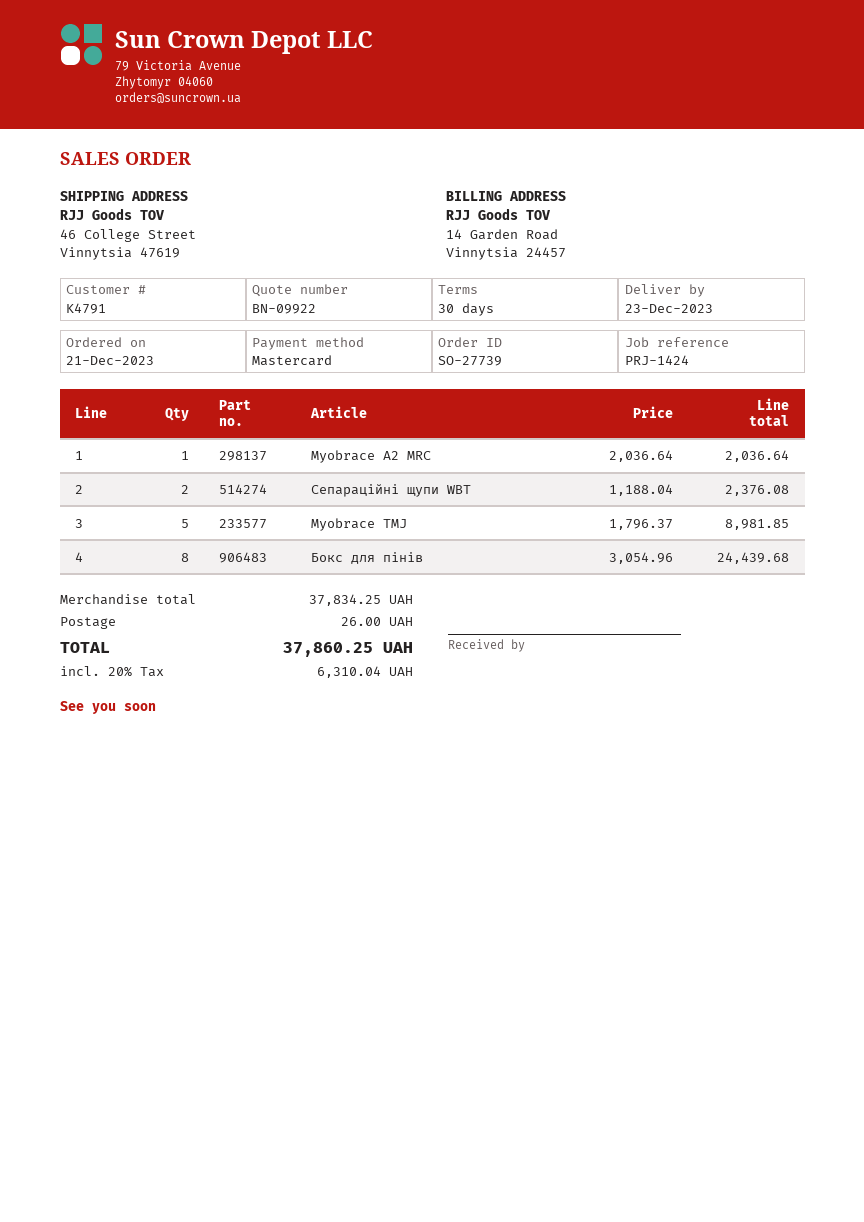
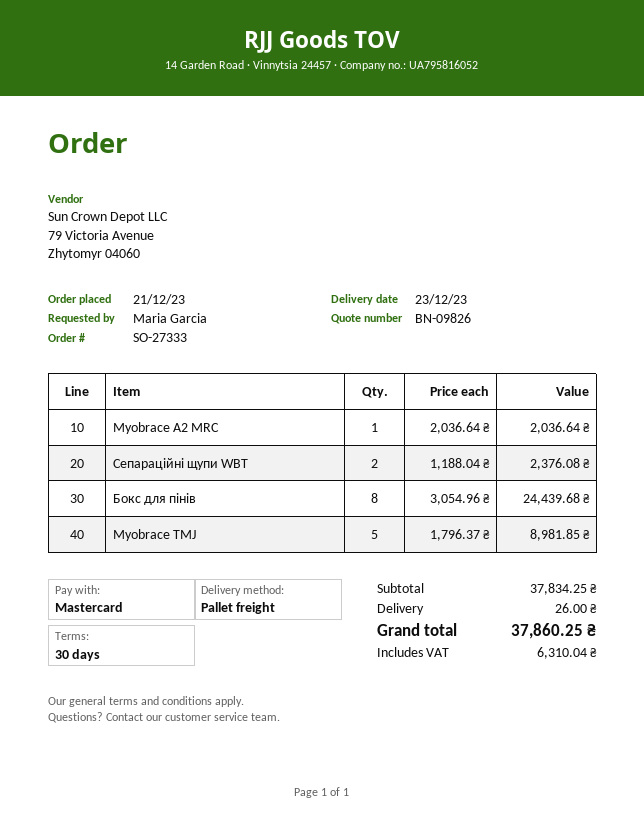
quote number: BN-09922 -> BN-09826
order number: SO-27739 -> SO-27333

